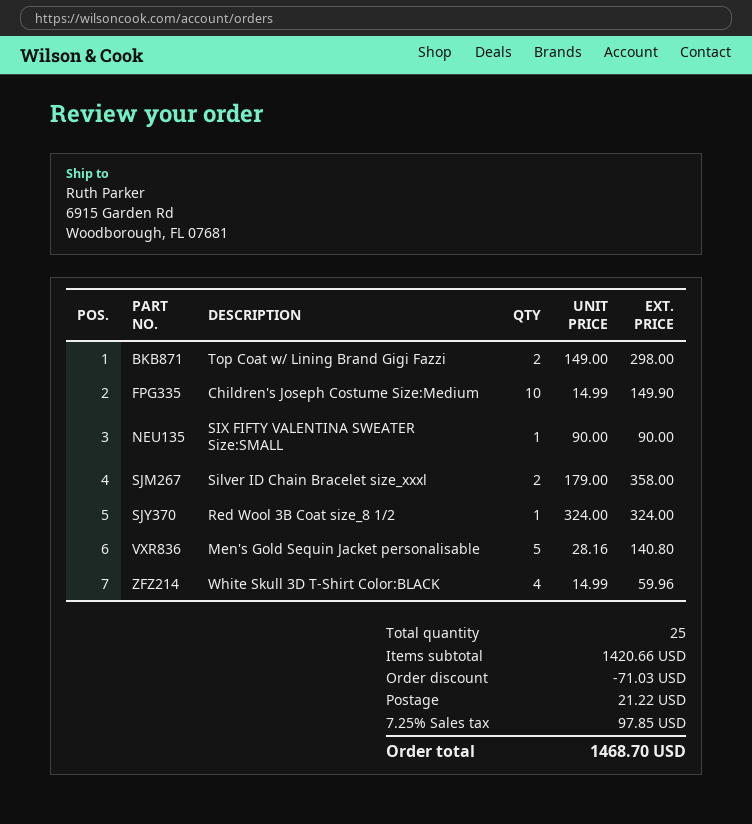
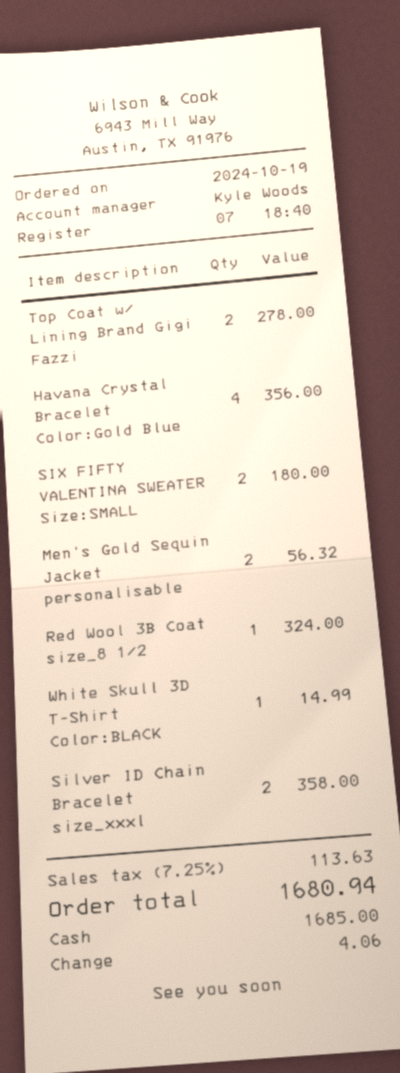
Top Coat w/ Lining Brand Gigi Fazzi: 2 for 298.00 -> 2 for 278.00
Children's Joseph Costume Size:Medium: 10 for 149.90 -> none
SIX FIFTY VALENTINA SWEATER Size:SMALL: 1 for 90.00 -> 2 for 180.00
Men's Gold Sequin Jacket personalisable: 5 for 140.80 -> 2 for 56.32
White Skull 3D T-Shirt Color:BLACK: 4 for 59.96 -> 1 for 14.99
Havana Crystal Bracelet Color:Gold Blue: none -> 4 for 356.00
discount: 71.03 -> none
shipping: 21.22 -> none
tax: 7.25% = 97.85 -> 7.25% = 113.63
total: 1468.70 -> 1680.94

